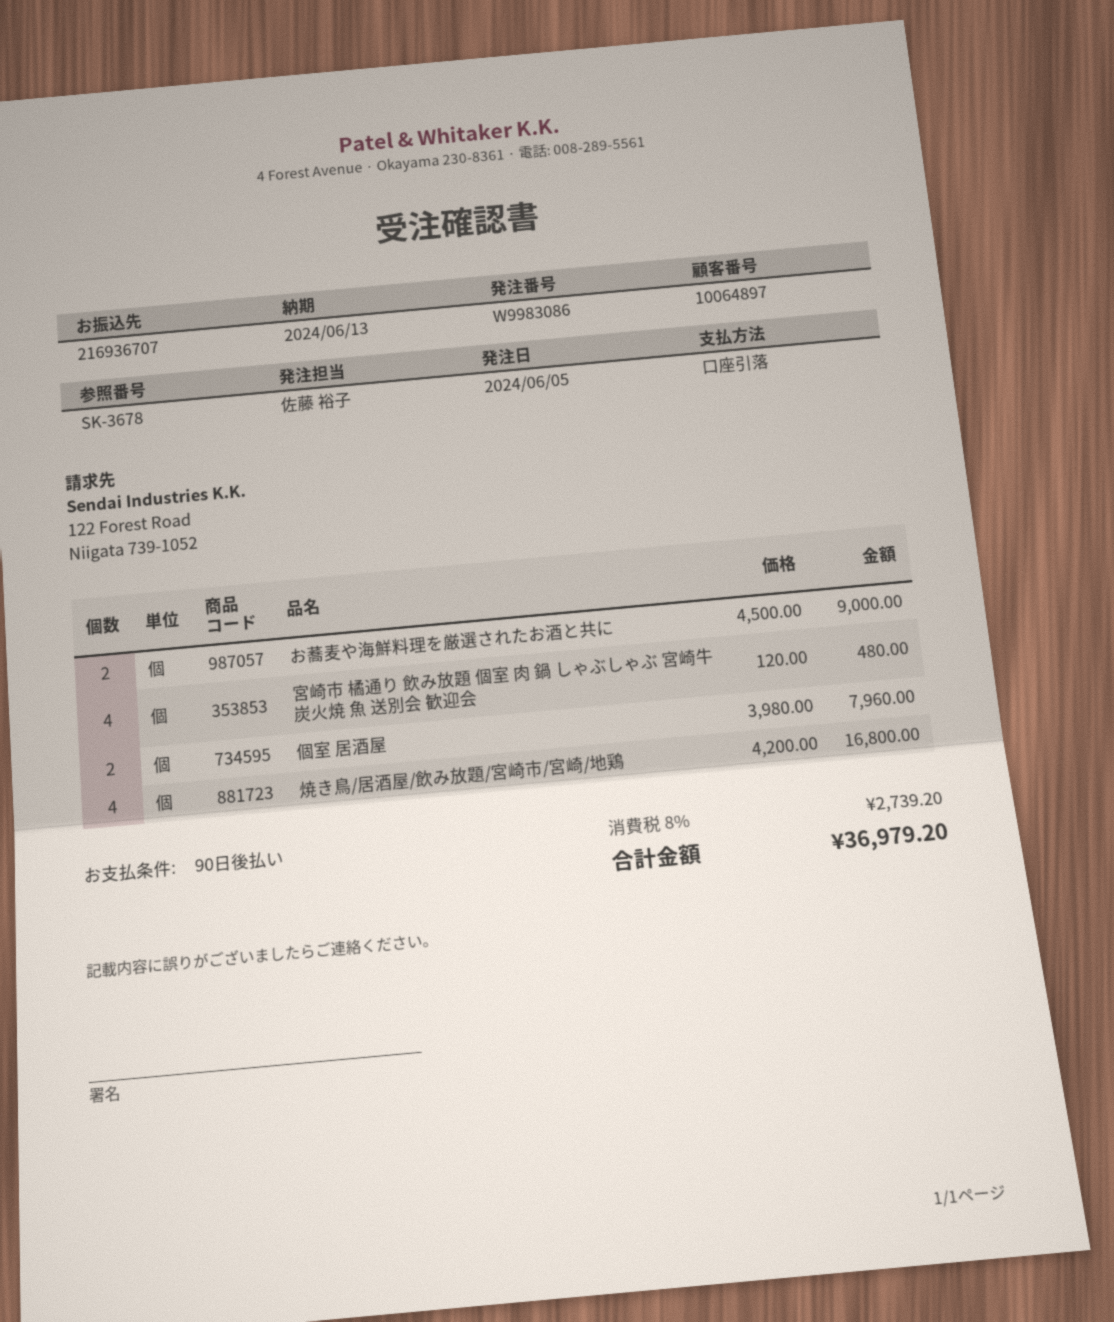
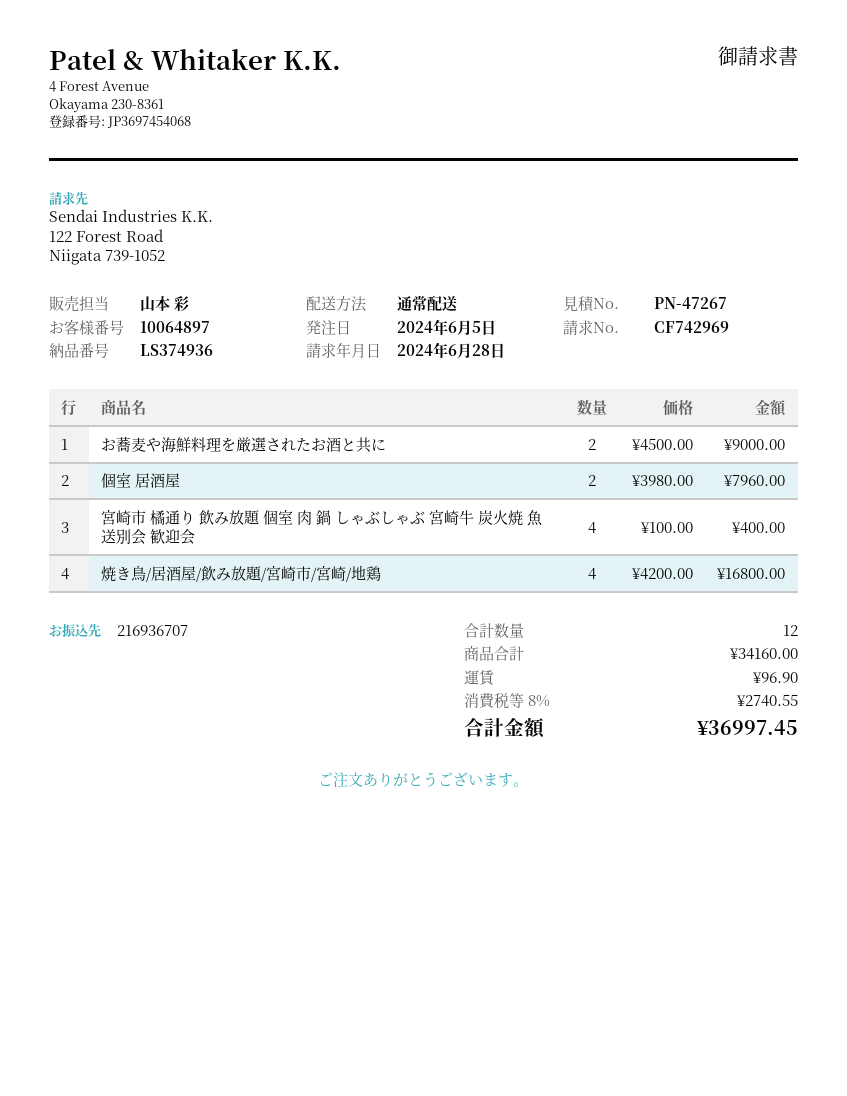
宮崎市 橘通り 飲み放題 個室 肉 鍋 しゃぶしゃぶ 宮崎牛 炭火焼 魚 送別会 歓迎会: 4 x 120.00 = 480.00 -> 4 x 100.00 = 400.00
shipping: none -> 96.90
tax: 8% = 2739.20 -> 8% = 2740.55
total: 36979.20 -> 36997.45

